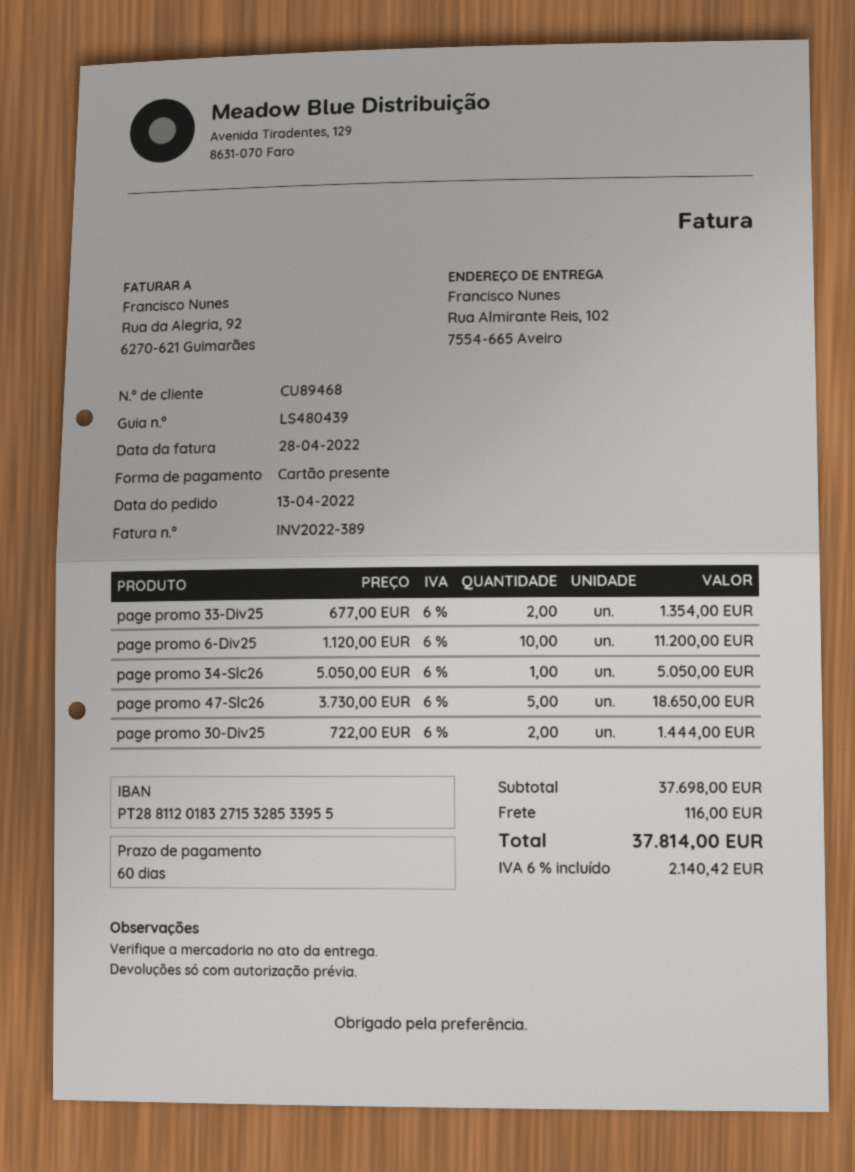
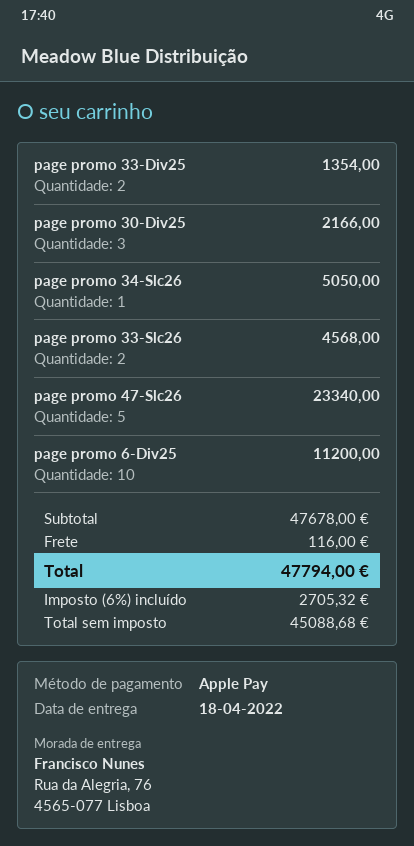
payment method: gift card -> Apple Pay
ship to: Rua Almirante Reis, 102, 7554-665 Aveiro -> Rua da Alegria, 76, 4565-077 Lisboa
page promo 47-Slc26: 5 for 18650.00 -> 5 for 23340.00
page promo 30-Div25: 2 for 1444.00 -> 3 for 2166.00
page promo 33-Slc26: none -> 2 for 4568.00
subtotal: 37698.00 -> 47678.00
tax: 6% = 2140.42 -> 6% = 2705.32
total: 37814.00 -> 47794.00

